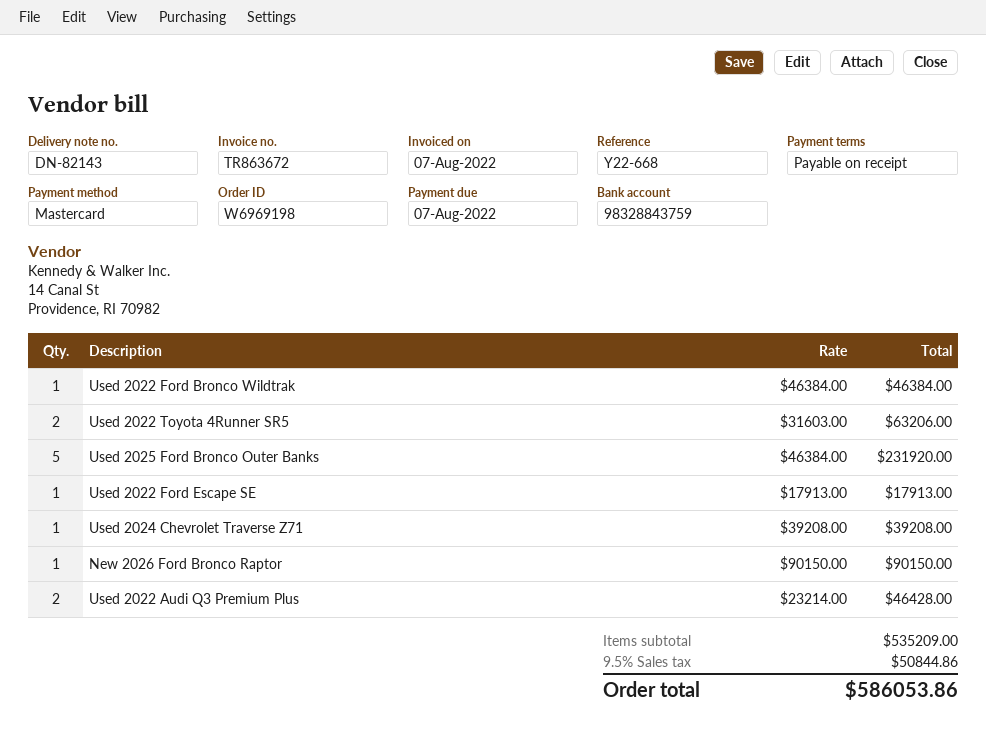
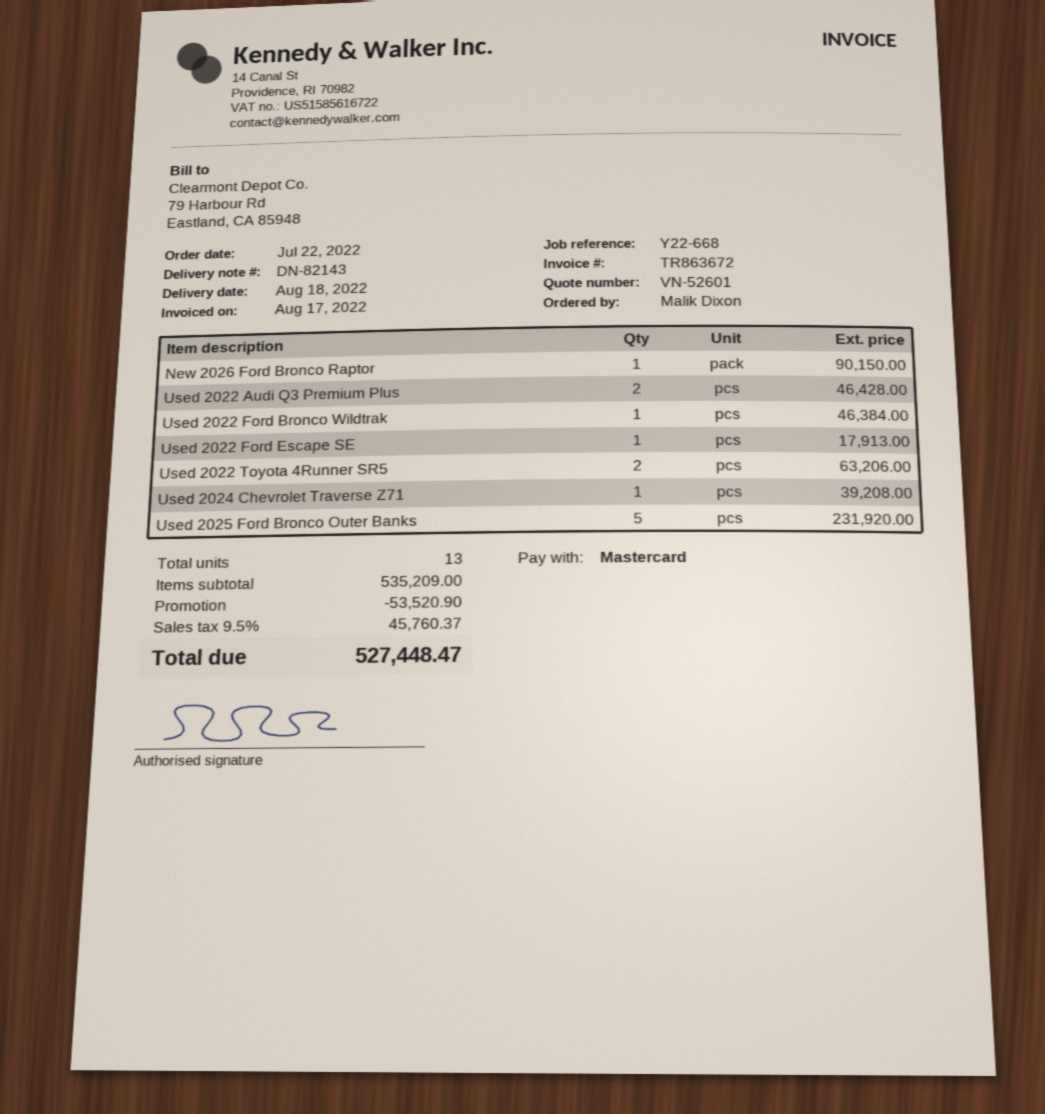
invoice date: 2022-08-07 -> 2022-08-17
discount: none -> 53520.90
tax: 9.5% = 50844.86 -> 9.5% = 45760.37
total: 586053.86 -> 527448.47

